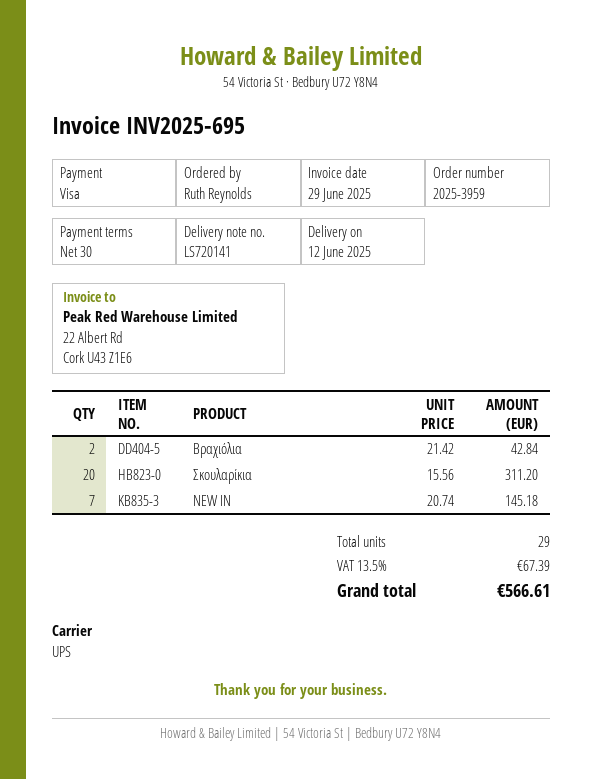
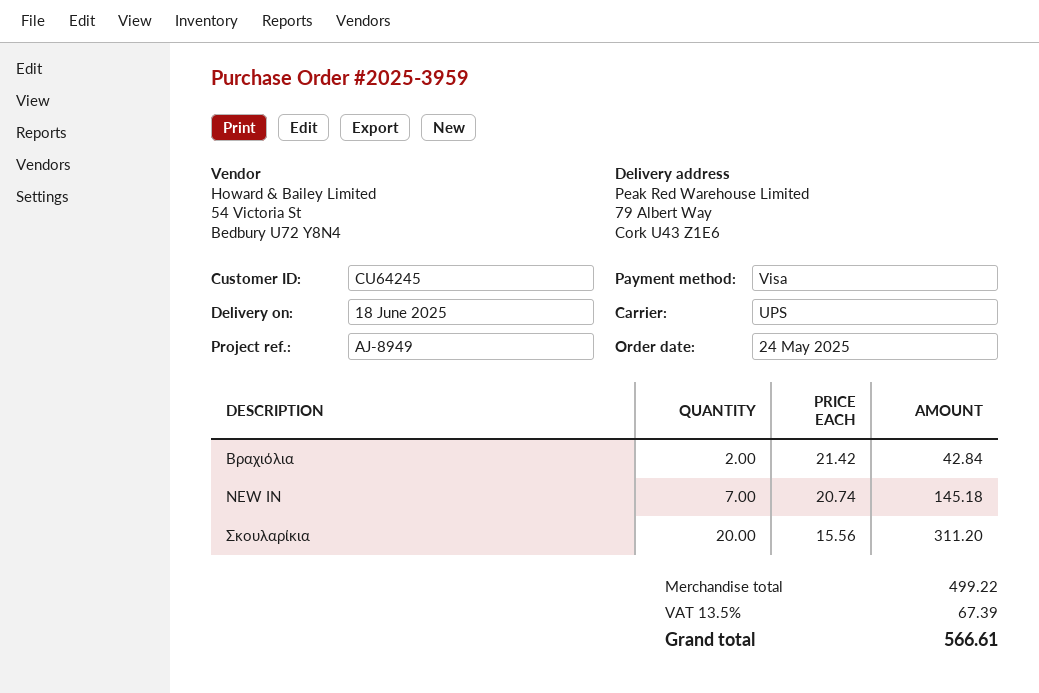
delivery date: 2025-06-12 -> 2025-06-18

